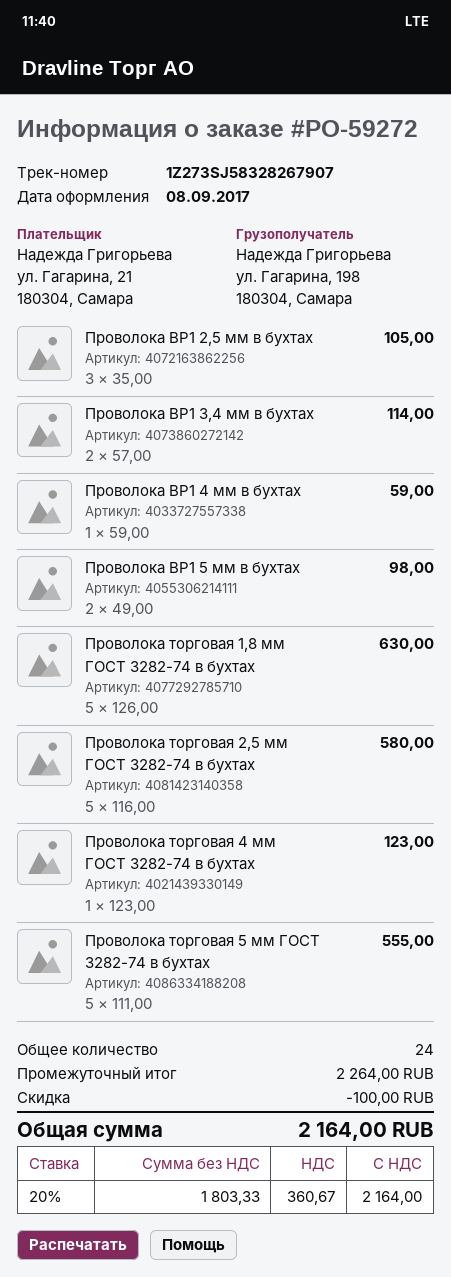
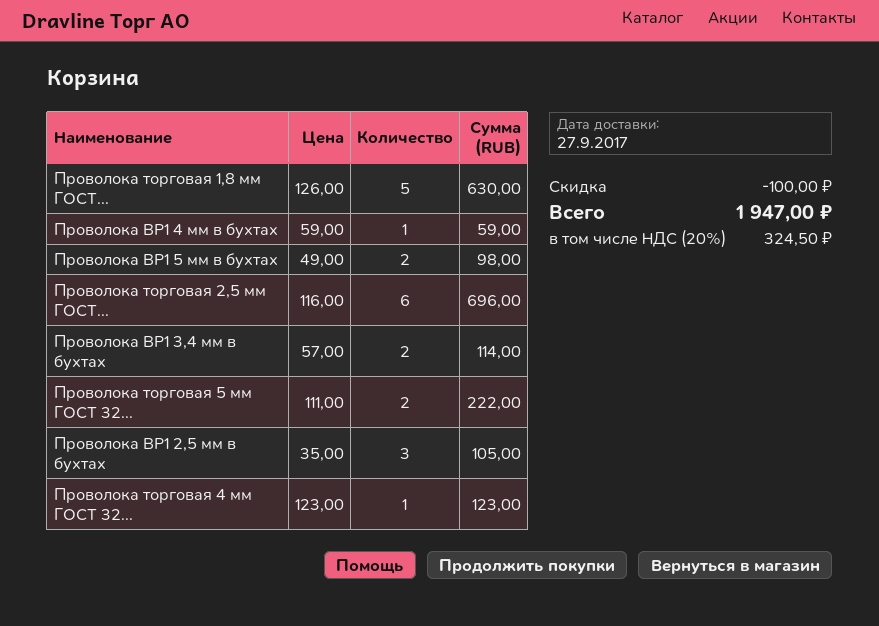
Проволока торговая 2,5 мм ГОСТ 3282-74 в бухтах: 5 x 116.00 = 580.00 -> 6 x 116.00 = 696.00
Проволока торговая 5 мм ГОСТ 3282-74 в бухтах: 5 x 111.00 = 555.00 -> 2 x 111.00 = 222.00
tax: 20% = 360.67 -> 20% = 324.50
total: 2164.00 -> 1947.00

